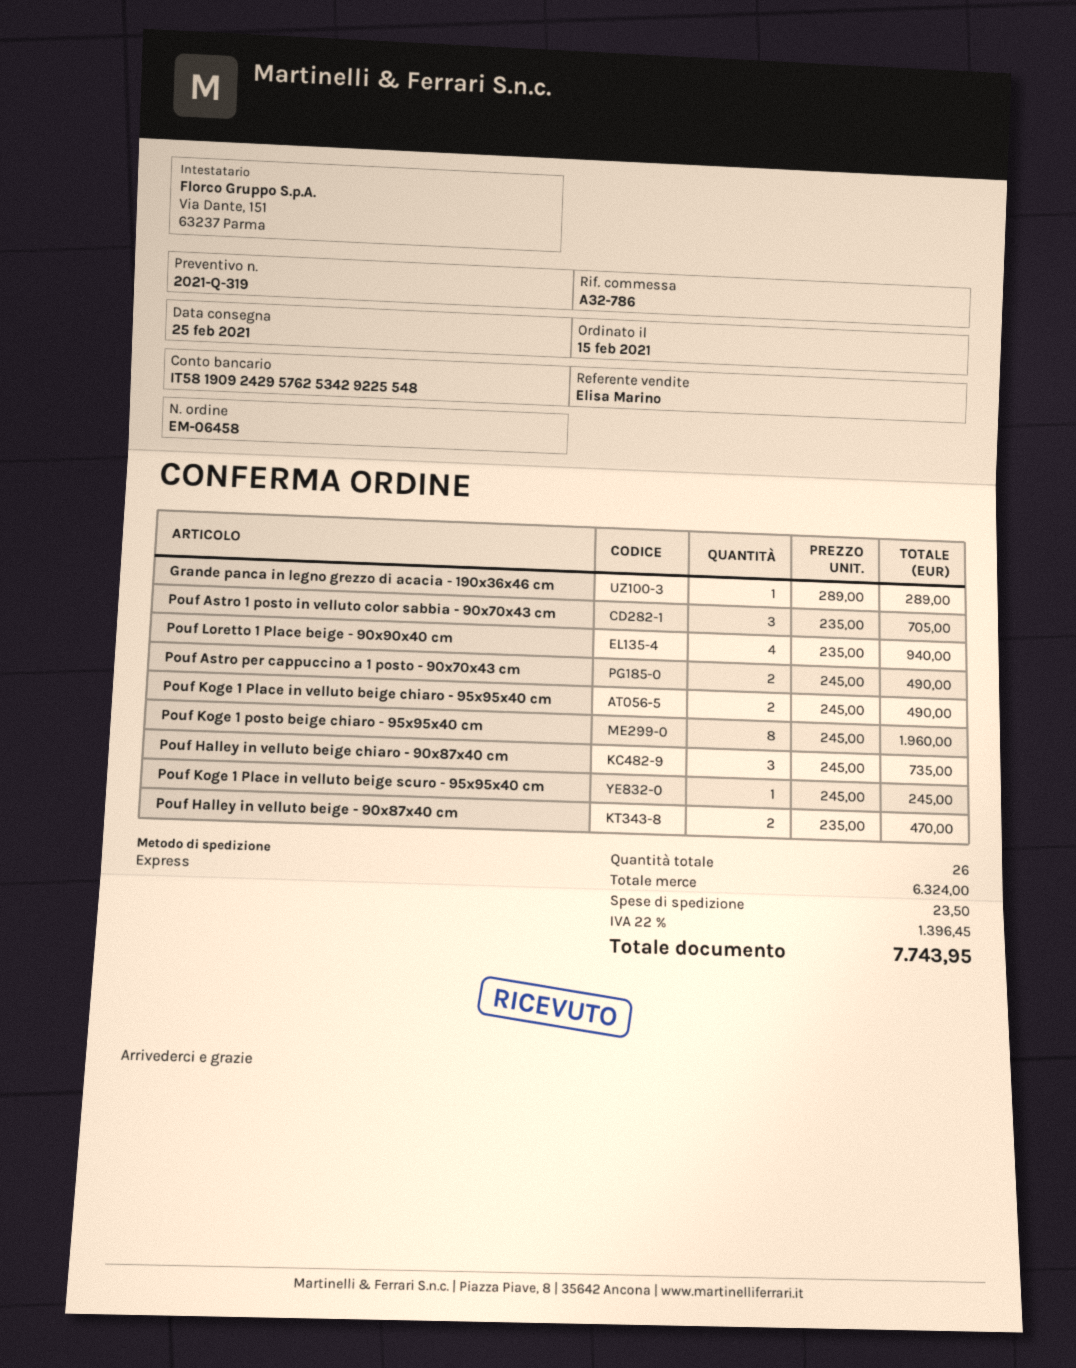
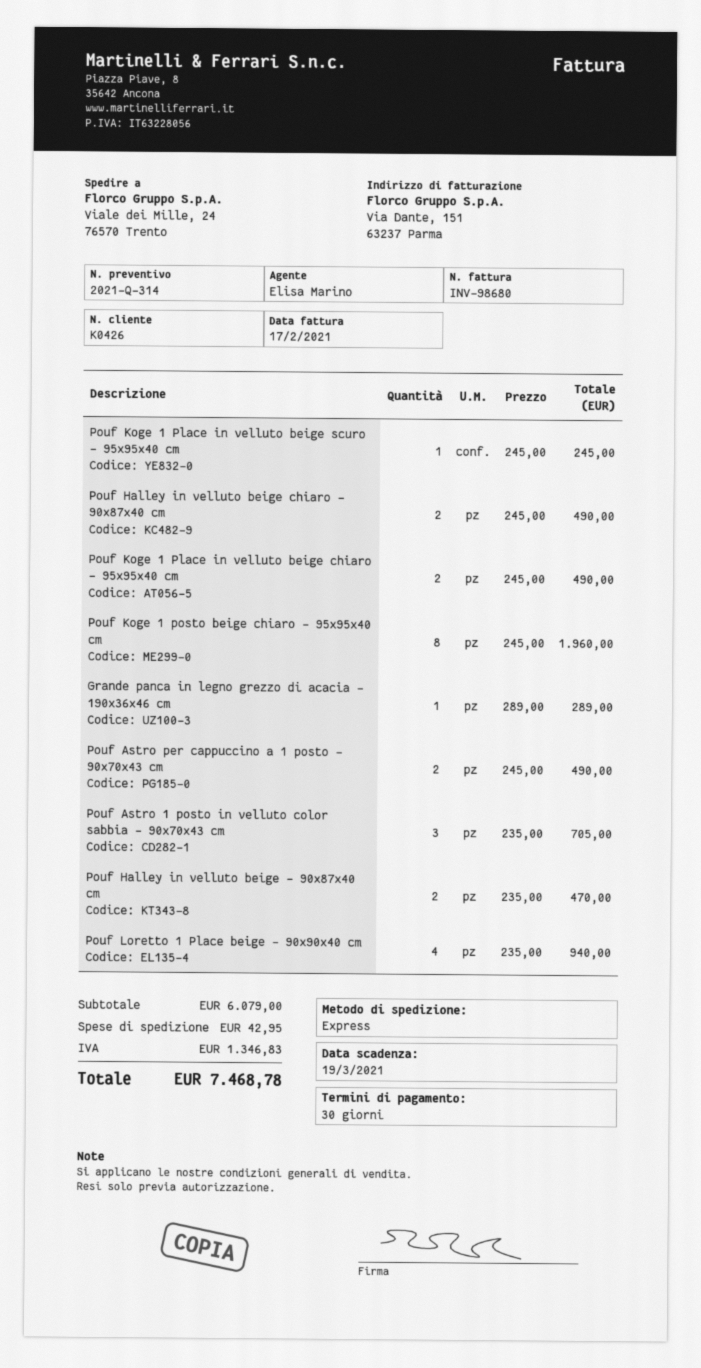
quote number: 2021-Q-319 -> 2021-Q-314
Pouf Halley in velluto beige chiaro - 90x87x40 cm: 3 x 245.00 = 735.00 -> 2 x 245.00 = 490.00
subtotal: 6324.00 -> 6079.00
shipping: 23.50 -> 42.95
tax: 1396.45 -> 1346.83
total: 7743.95 -> 7468.78

